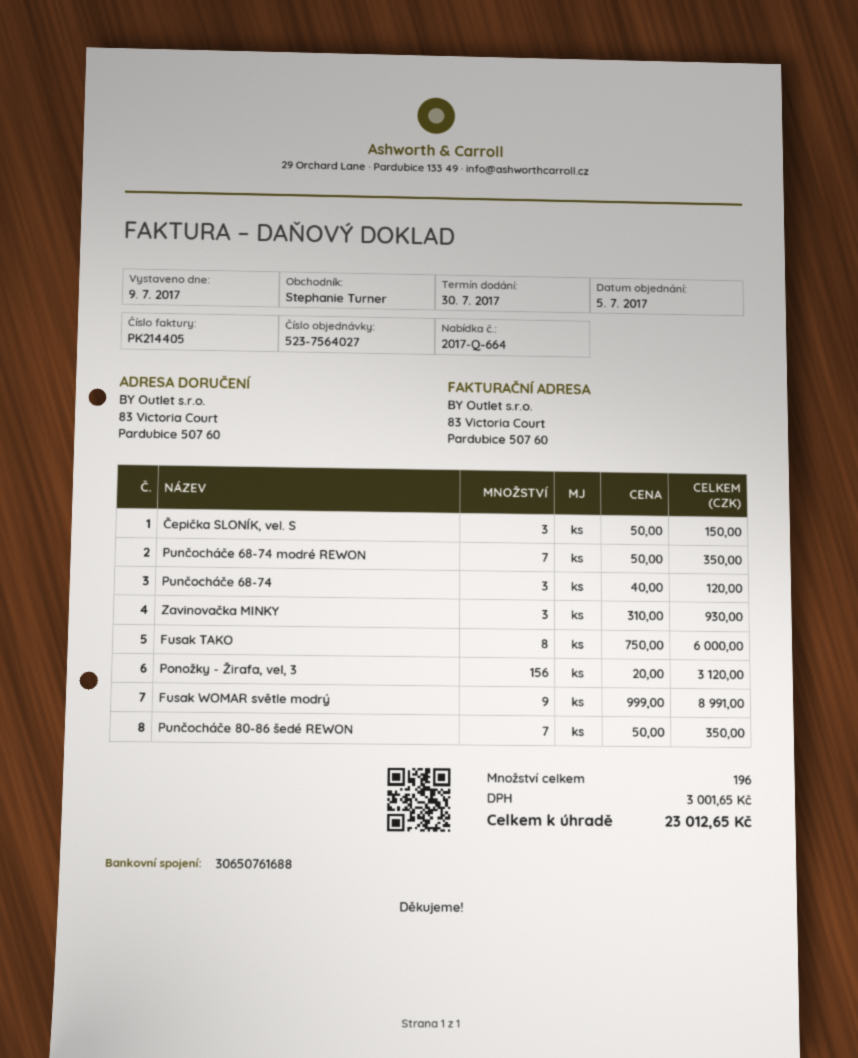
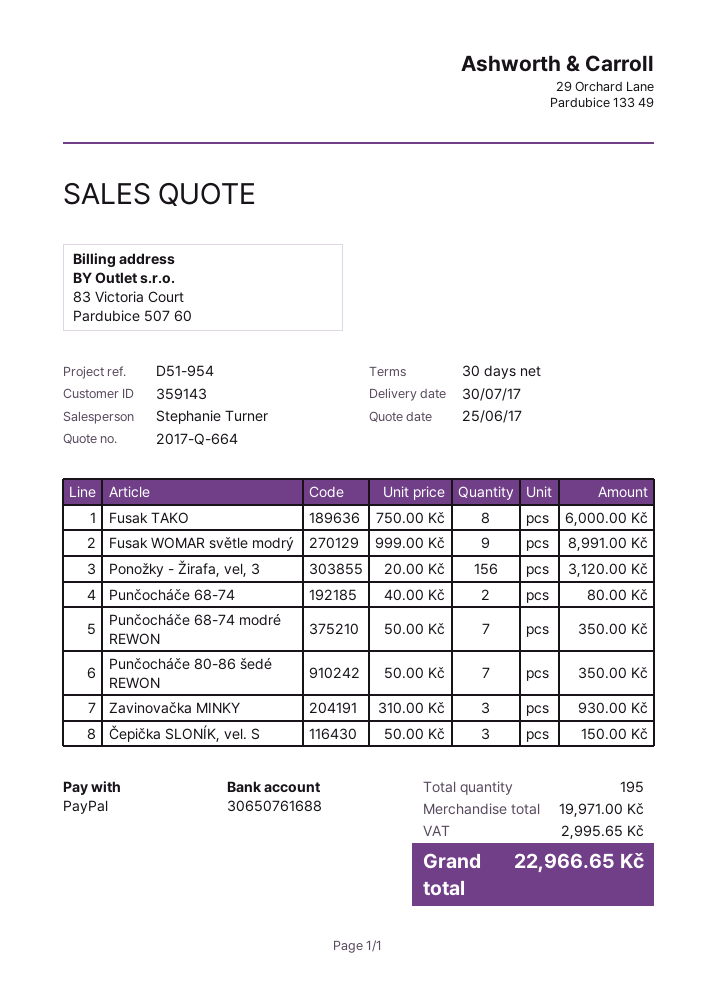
Punčocháče 68-74: 3 x 40.00 = 120.00 -> 2 x 40.00 = 80.00
total quantity: 196 -> 195
tax: 3001.65 -> 2995.65
total: 23012.65 -> 22966.65

